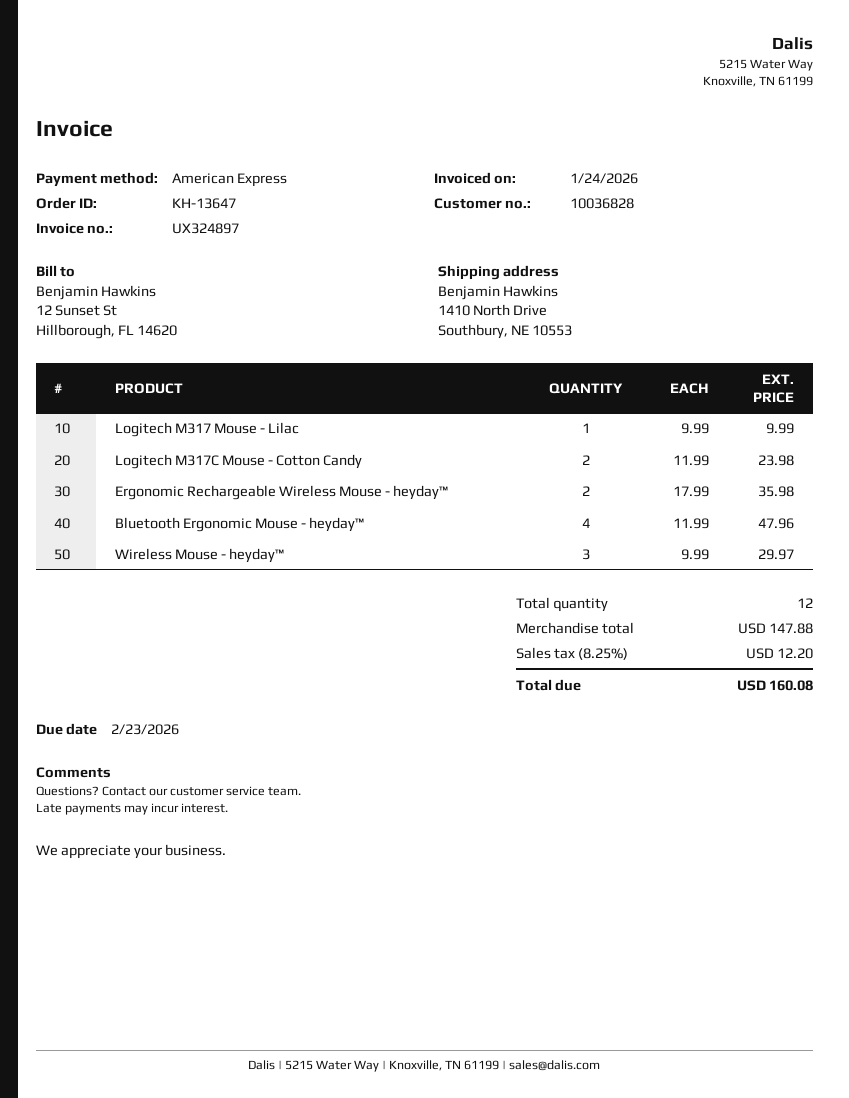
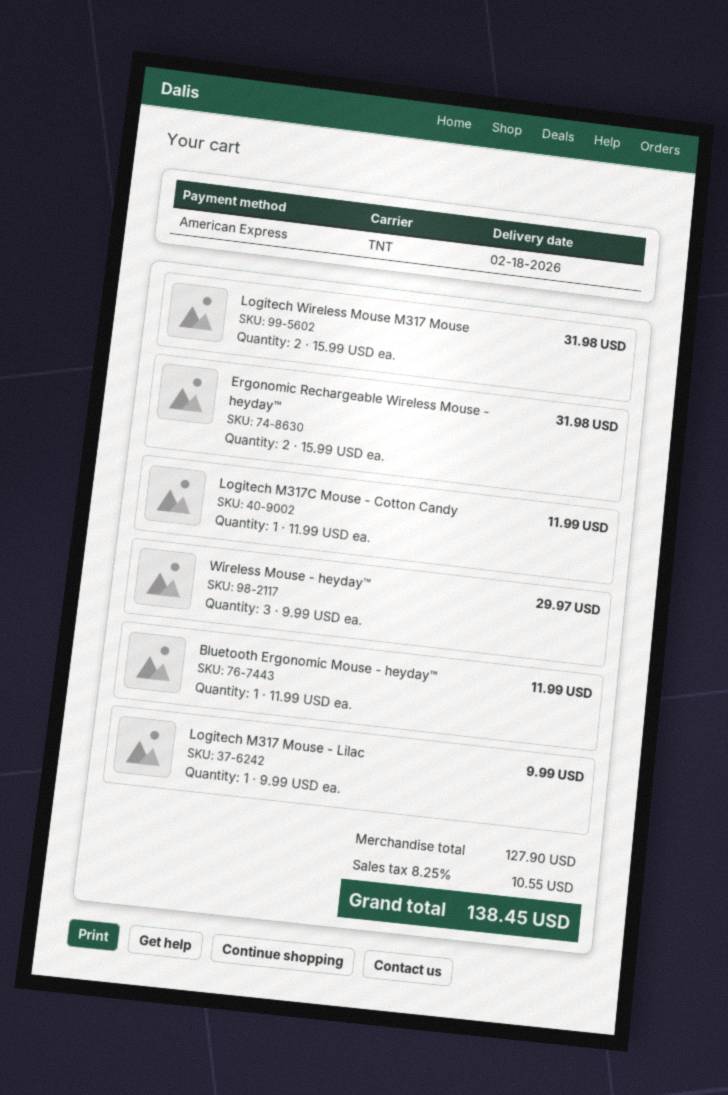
Logitech M317C Mouse - Cotton Candy: 2 x 11.99 = 23.98 -> 1 x 11.99 = 11.99
Ergonomic Rechargeable Wireless Mouse - heyday™: 2 x 17.99 = 35.98 -> 2 x 15.99 = 31.98
Bluetooth Ergonomic Mouse - heyday™: 4 x 11.99 = 47.96 -> 1 x 11.99 = 11.99
Logitech Wireless Mouse M317 Mouse: none -> 2 x 15.99 = 31.98
subtotal: 147.88 -> 127.90
tax: 8.25% = 12.20 -> 8.25% = 10.55
total: 160.08 -> 138.45

